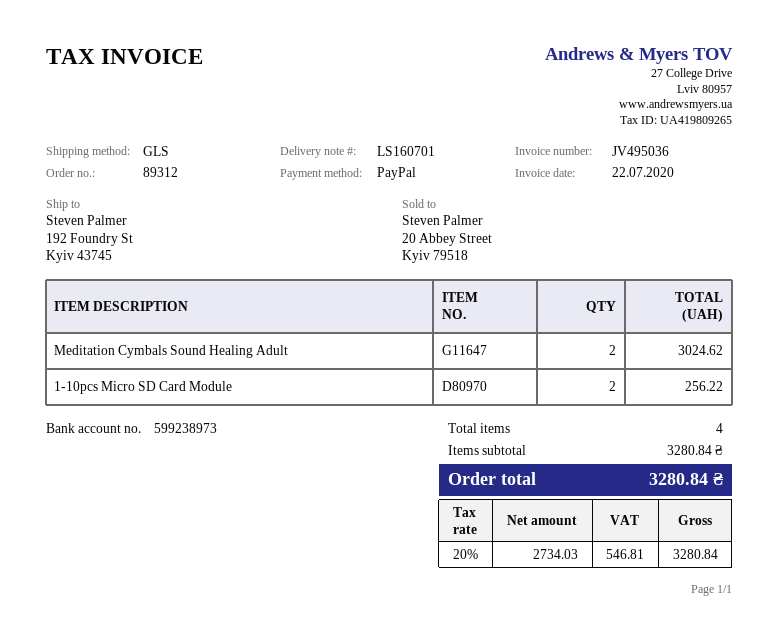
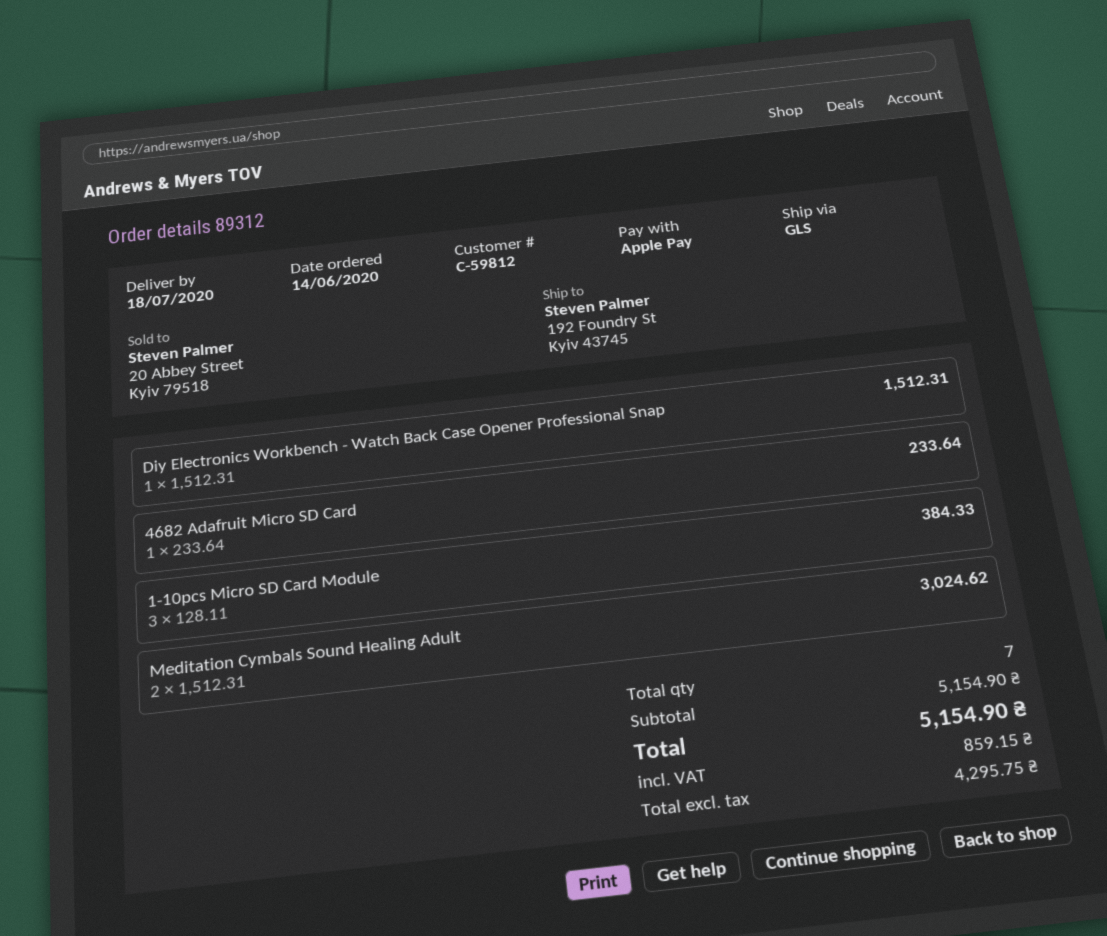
payment method: PayPal -> Apple Pay
1-10pcs Micro SD Card Module: 2 for 256.22 -> 3 for 384.33
Diy Electronics Workbench - Watch Back Case Opener Professional Snap: none -> 1 for 1512.31
4682 Adafruit Micro SD Card: none -> 1 for 233.64
total quantity: 4 -> 7
subtotal: 3280.84 -> 5154.90
net: 2734.03 -> 4295.75
tax: 546.81 -> 859.15
total: 3280.84 -> 5154.90

